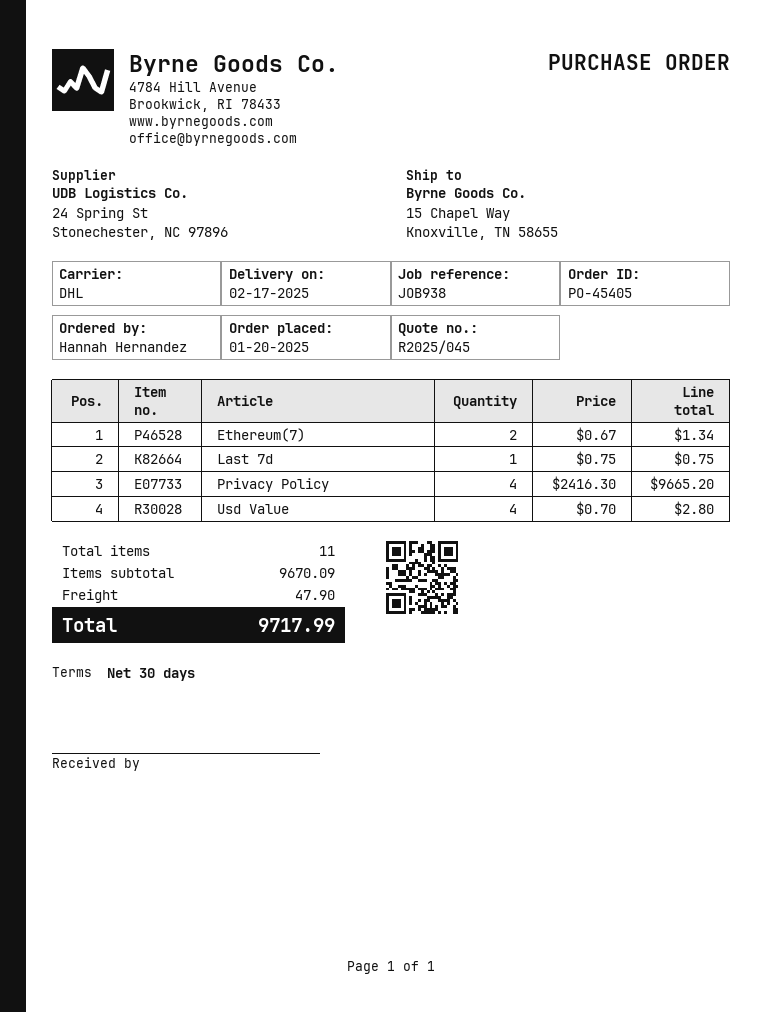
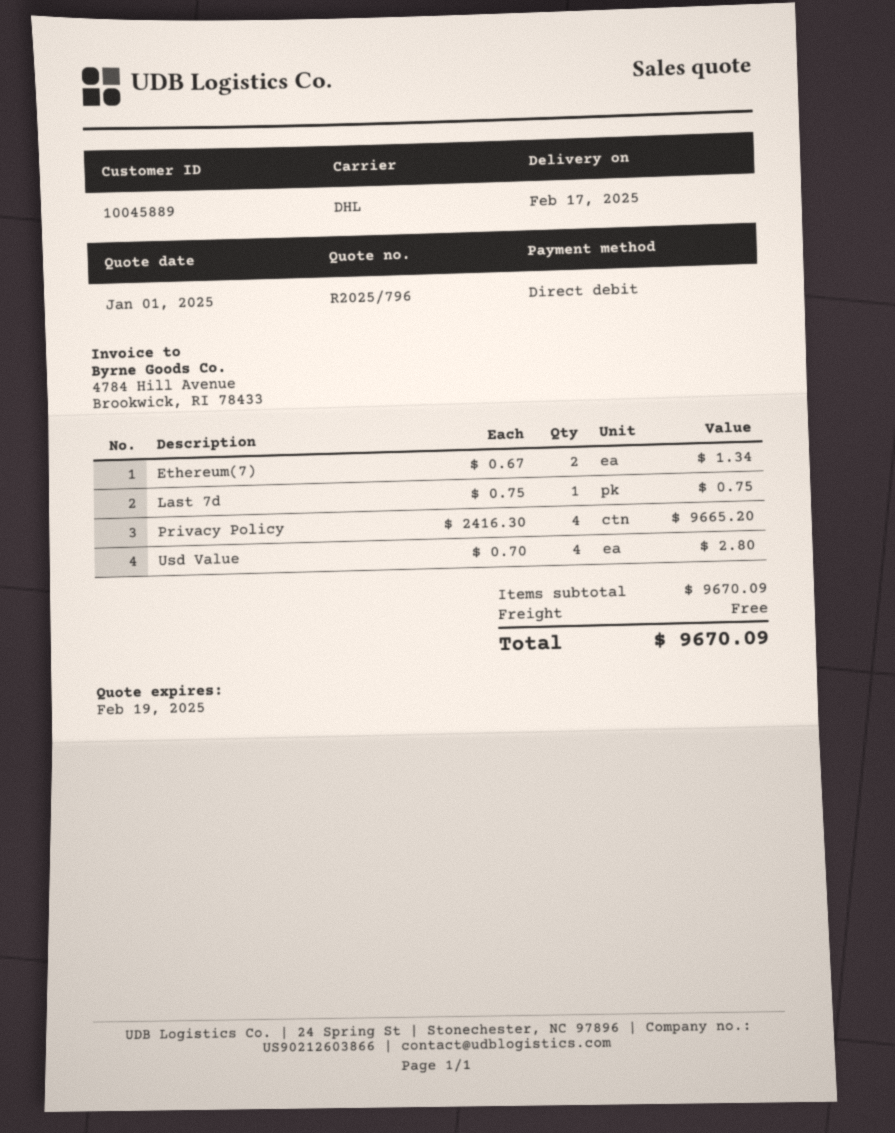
quote number: R2025/045 -> R2025/796
shipping: 47.90 -> 0.00
total: 9717.99 -> 9670.09

